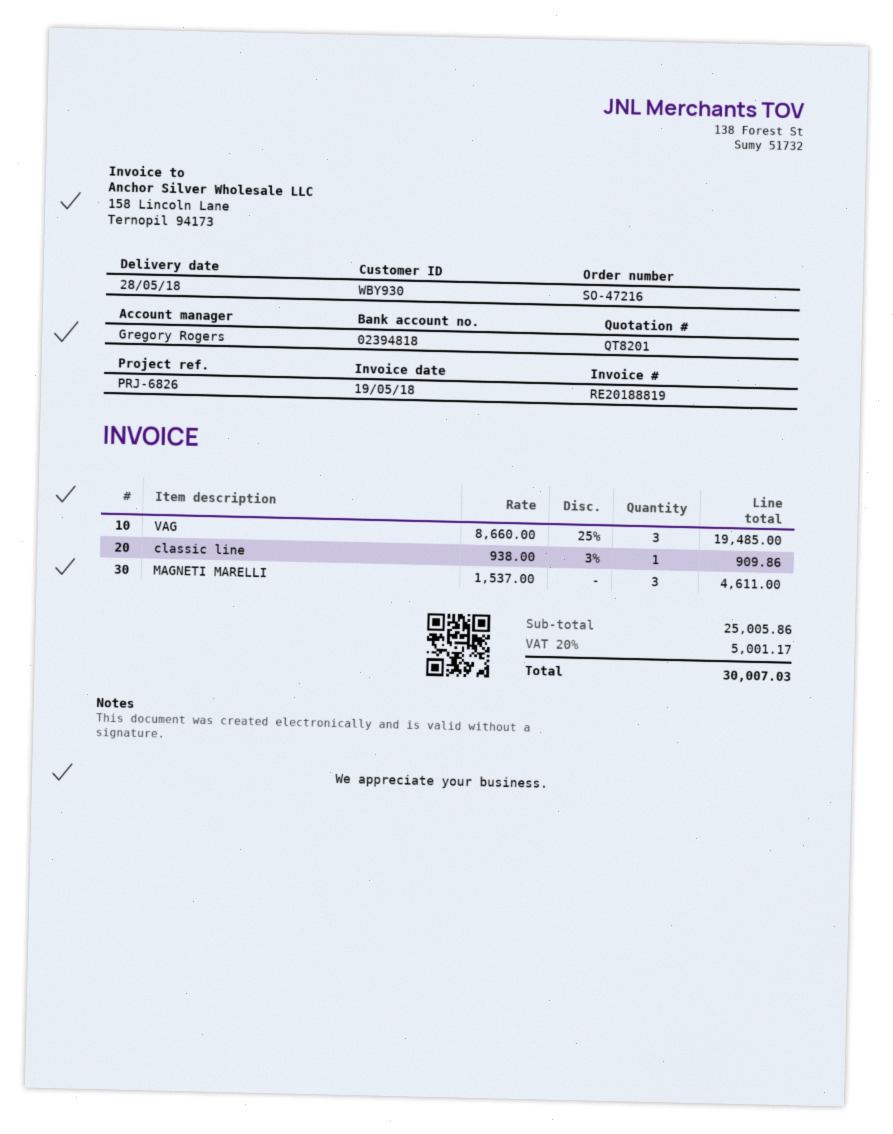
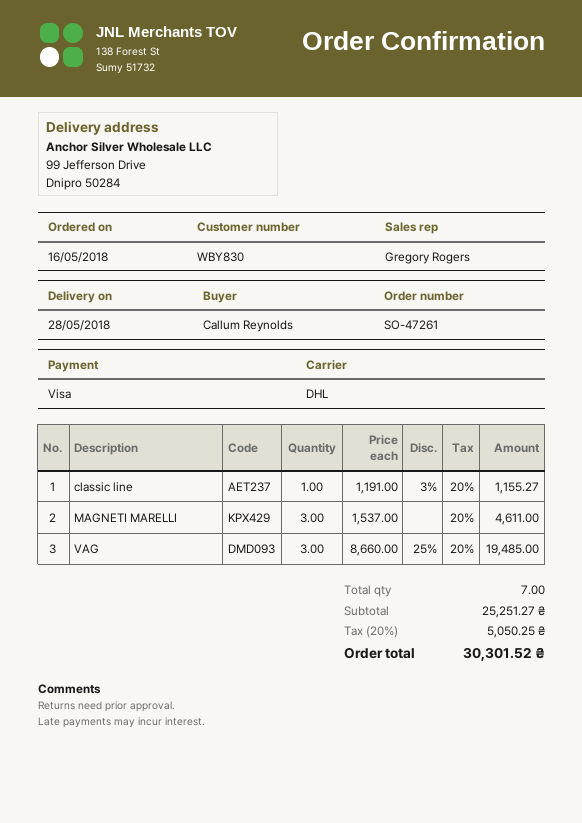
order number: SO-47216 -> SO-47261
customer number: WBY930 -> WBY830
classic line: 1 x 938.00 - 3% = 909.86 -> 1 x 1191.00 - 3% = 1155.27
subtotal: 25005.86 -> 25251.27
tax: 20% = 5001.17 -> 20% = 5050.25
total: 30007.03 -> 30301.52

